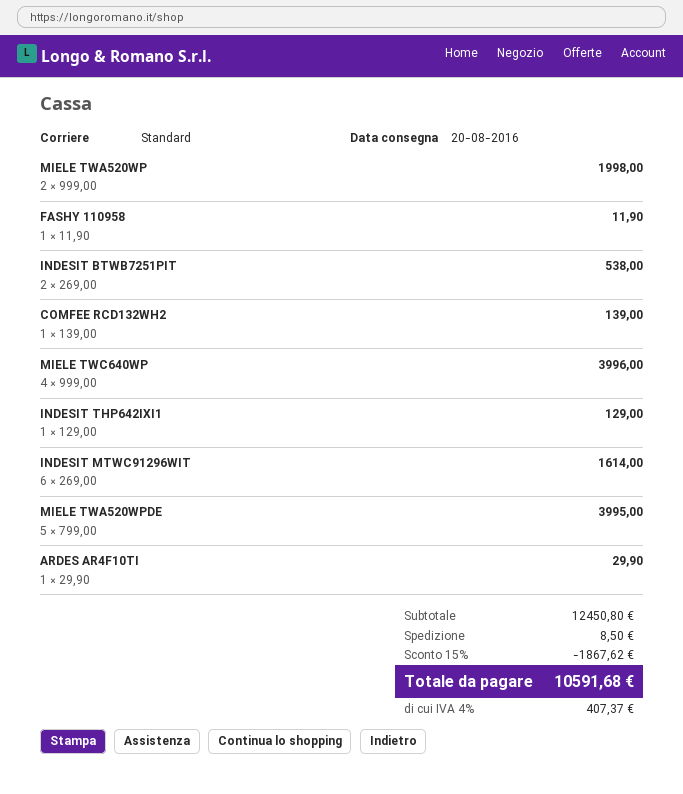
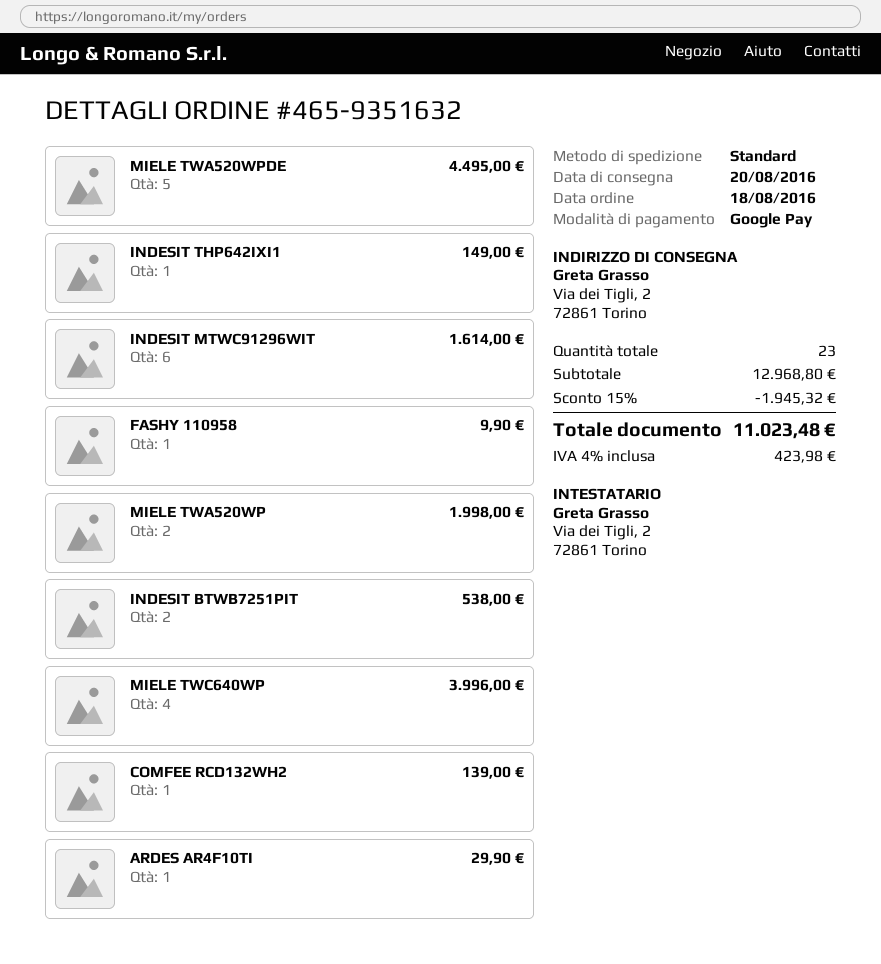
FASHY 110958: 1 for 11.90 -> 1 for 9.90
INDESIT THP642IXI1: 1 for 129.00 -> 1 for 149.00
MIELE TWA520WPDE: 5 for 3995.00 -> 5 for 4495.00
subtotal: 12450.80 -> 12968.80
discount: 15% = 1867.62 -> 15% = 1945.32
shipping: 8.50 -> none
tax: 4% = 407.37 -> 4% = 423.98
total: 10591.68 -> 11023.48

